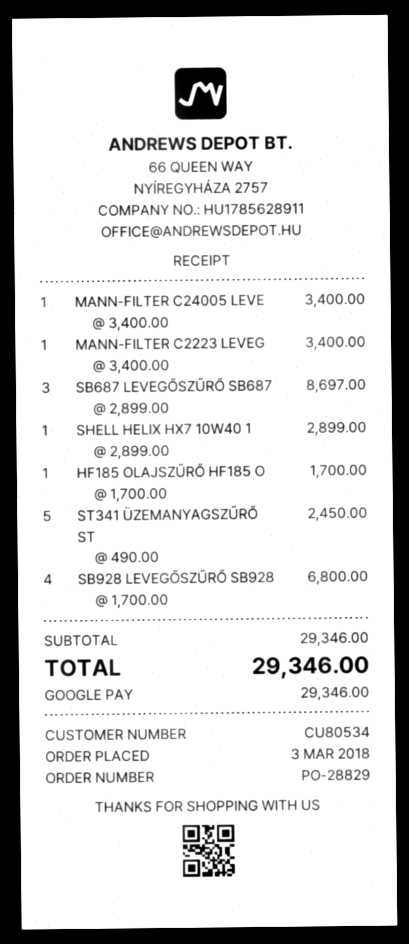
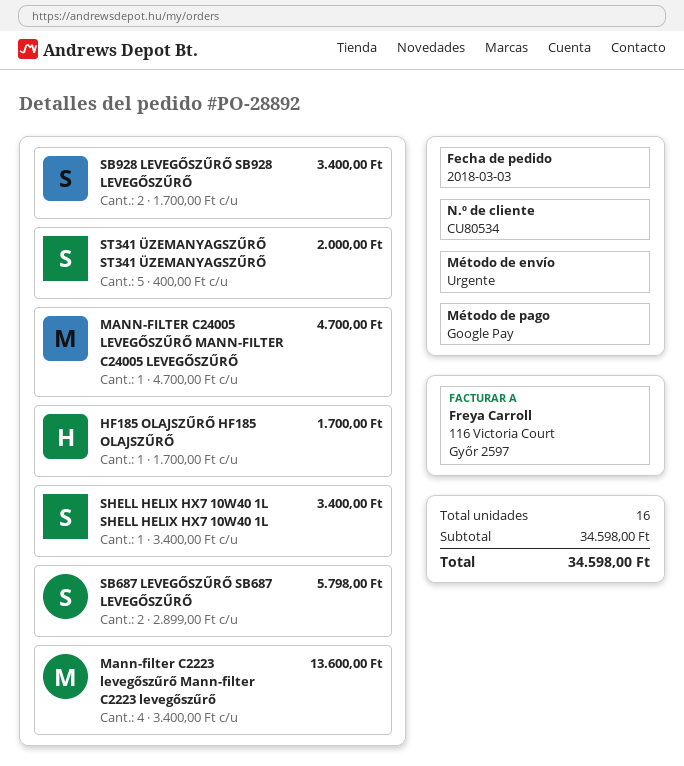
order number: PO-28829 -> PO-28892
MANN-FILTER C24005 LEVE: 1 x 3400.00 = 3400.00 -> 1 x 4700.00 = 4700.00
MANN-FILTER C2223 LEVEG: 1 x 3400.00 = 3400.00 -> 4 x 3400.00 = 13600.00
SB687 LEVEGŐSZŰRŐ SB687: 3 x 2899.00 = 8697.00 -> 2 x 2899.00 = 5798.00
SHELL HELIX HX7 10W40 1: 1 x 2899.00 = 2899.00 -> 1 x 3400.00 = 3400.00
ST341 ÜZEMANYAGSZŰRŐ ST: 5 x 490.00 = 2450.00 -> 5 x 400.00 = 2000.00
SB928 LEVEGŐSZŰRŐ SB928: 4 x 1700.00 = 6800.00 -> 2 x 1700.00 = 3400.00
subtotal: 29346.00 -> 34598.00
total: 29346.00 -> 34598.00

